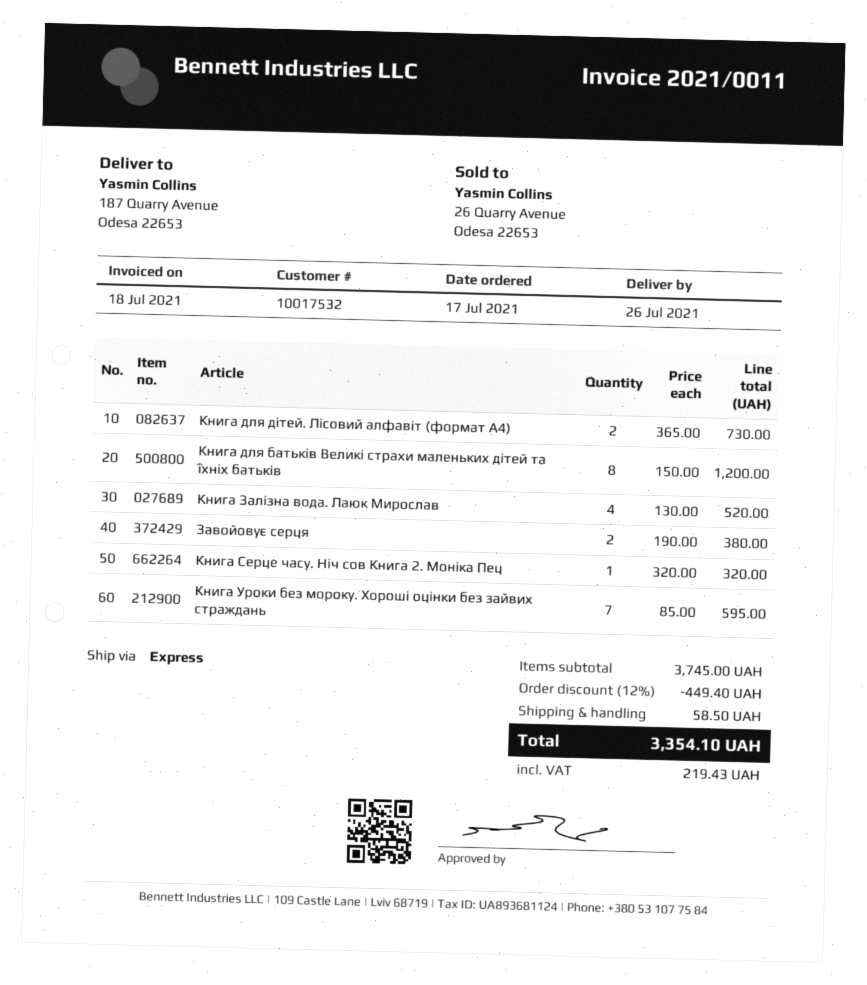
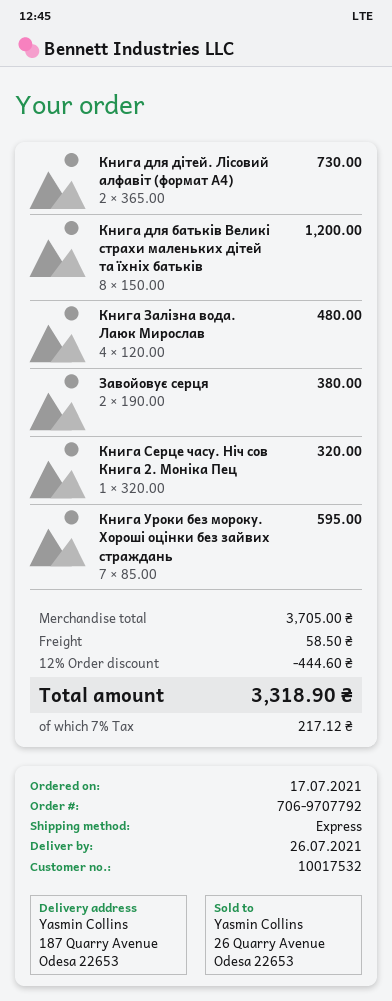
Книга Залізна вода. Лаюк Мирослав: 4 x 130.00 = 520.00 -> 4 x 120.00 = 480.00
subtotal: 3745.00 -> 3705.00
discount: 12% = 449.40 -> 12% = 444.60
tax: 219.43 -> 217.12
total: 3354.10 -> 3318.90

